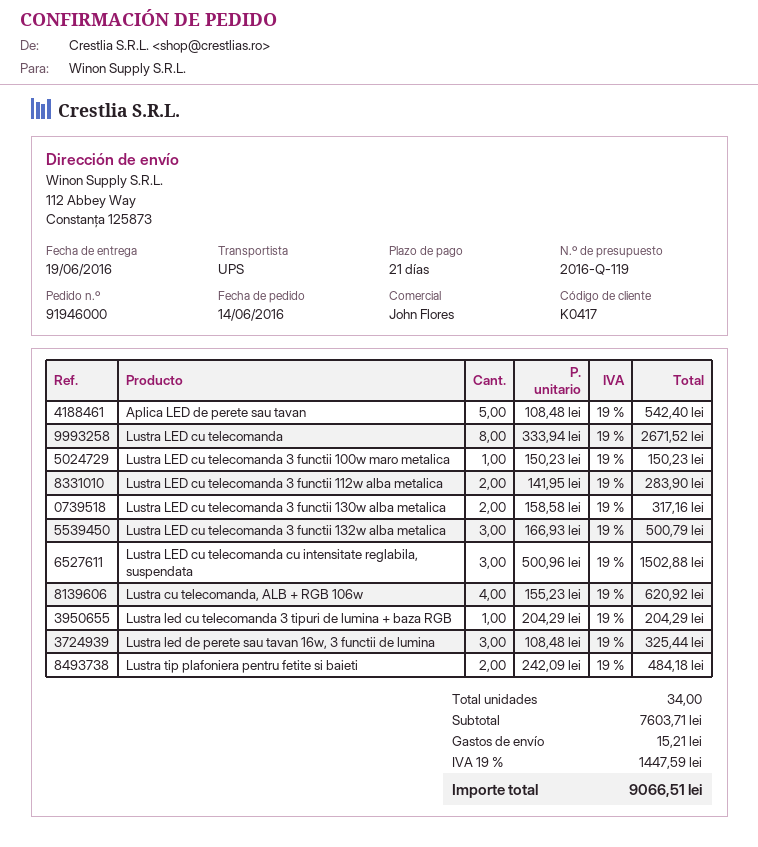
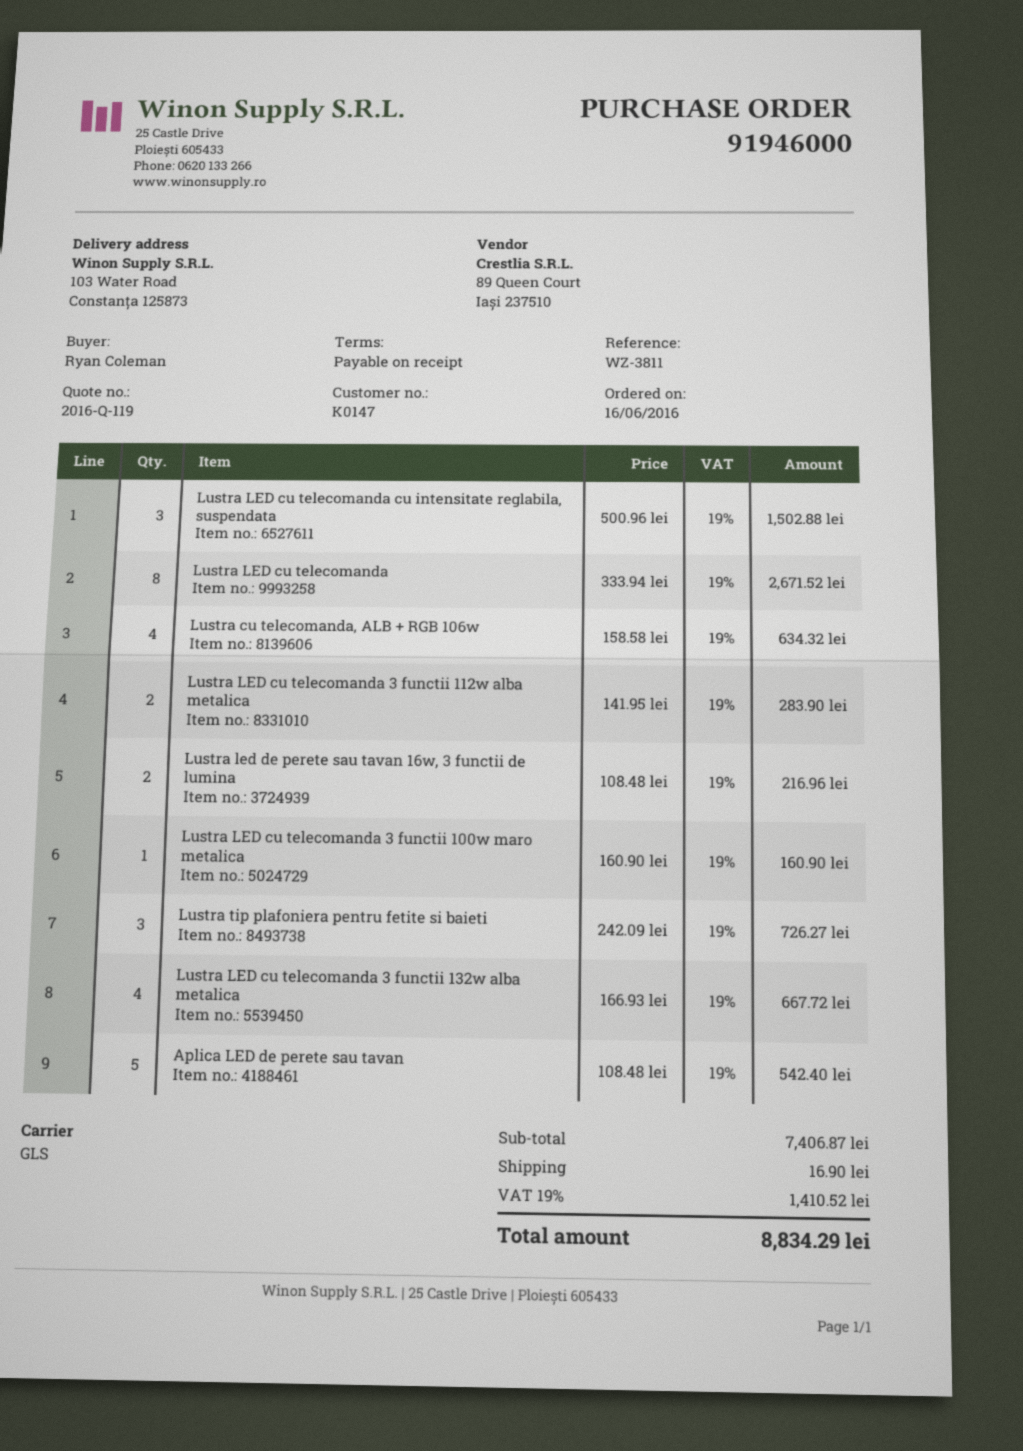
order date: 2016-06-14 -> 2016-06-16
payment terms: 21 days -> on receipt
customer number: K0417 -> K0147
shipping method: UPS -> GLS
ship to: 112 Abbey Way, Constanța 125873 -> 103 Water Road, Constanța 125873
Lustra LED cu telecomanda 3 functii 100w maro metalica: 1 x 150.23 = 150.23 -> 1 x 160.90 = 160.90
Lustra LED cu telecomanda 3 functii 130w alba metalica: 2 x 158.58 = 317.16 -> none
Lustra LED cu telecomanda 3 functii 132w alba metalica: 3 x 166.93 = 500.79 -> 4 x 166.93 = 667.72
Lustra cu telecomanda, ALB + RGB 106w: 4 x 155.23 = 620.92 -> 4 x 158.58 = 634.32
Lustra led cu telecomanda 3 tipuri de lumina + baza RGB: 1 x 204.29 = 204.29 -> none
Lustra led de perete sau tavan 16w, 3 functii de lumina: 3 x 108.48 = 325.44 -> 2 x 108.48 = 216.96
Lustra tip plafoniera pentru fetite si baieti: 2 x 242.09 = 484.18 -> 3 x 242.09 = 726.27
subtotal: 7603.71 -> 7406.87
shipping: 15.21 -> 16.90
tax: 19% = 1447.59 -> 19% = 1410.52
total: 9066.51 -> 8834.29

